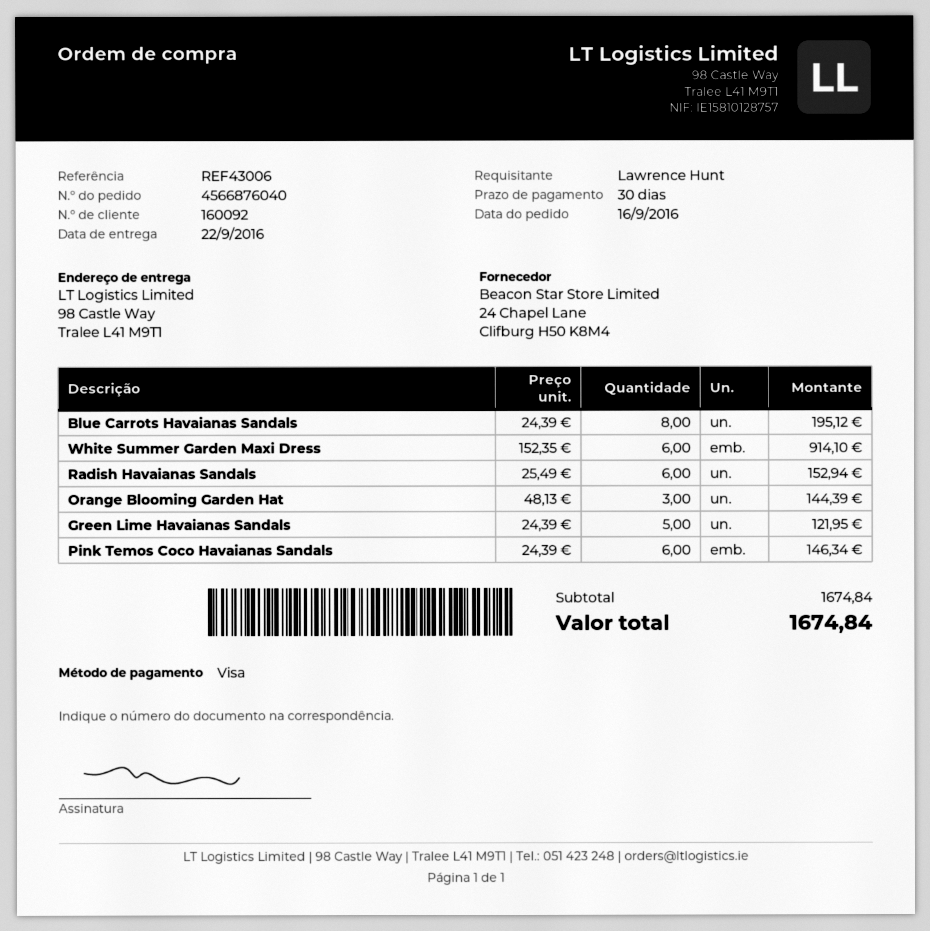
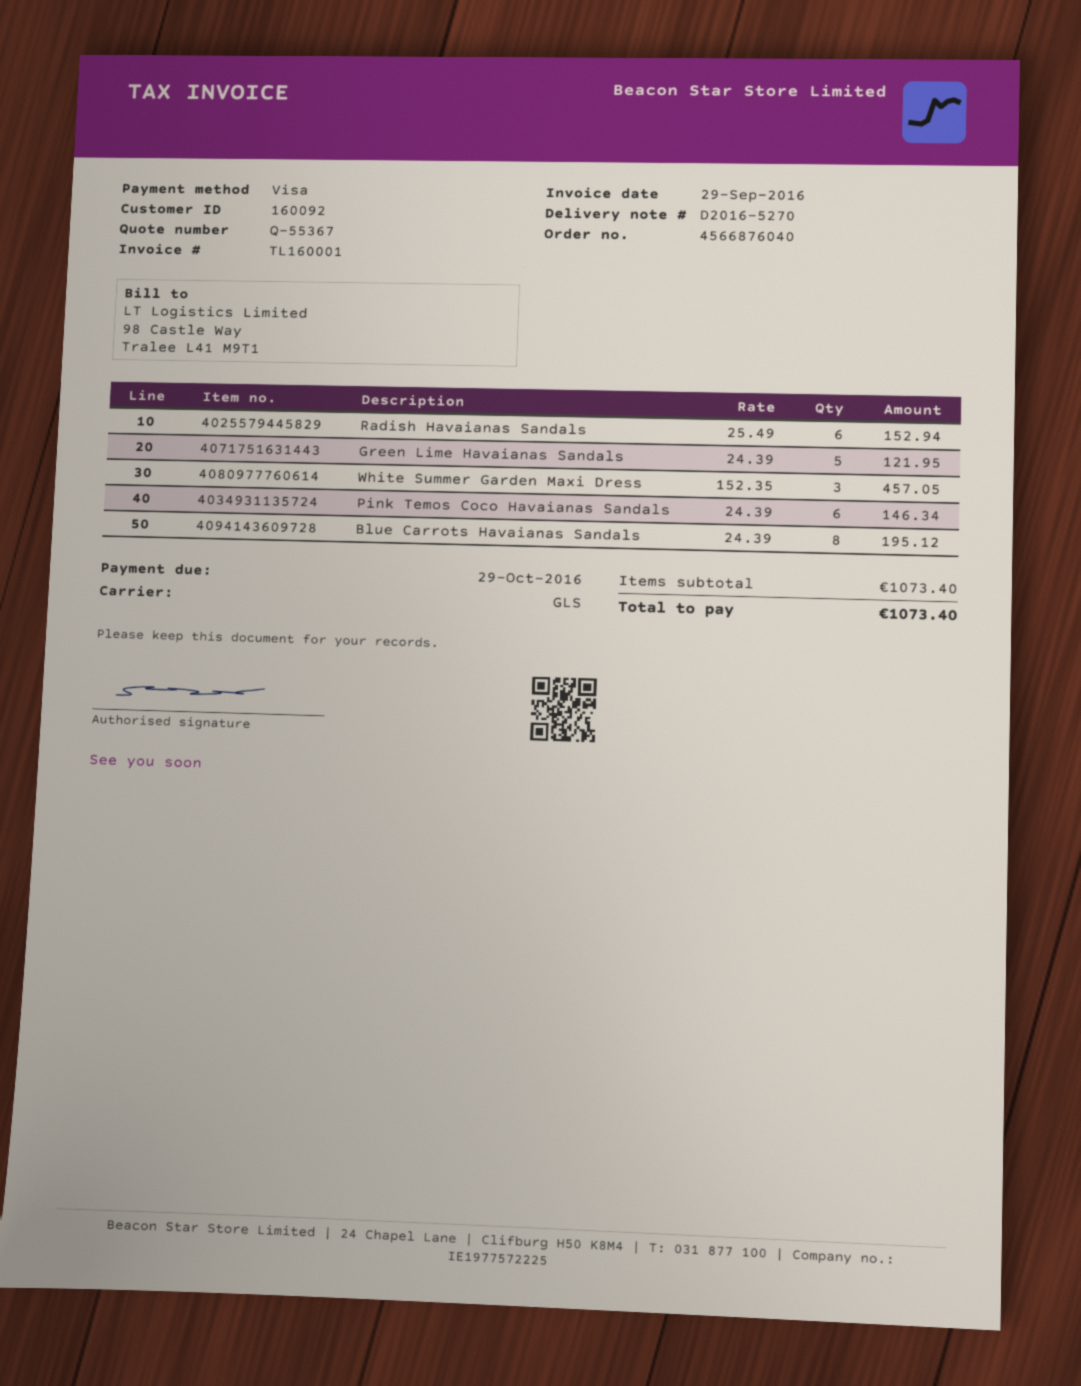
White Summer Garden Maxi Dress: 6 x 152.35 = 914.10 -> 3 x 152.35 = 457.05
Orange Blooming Garden Hat: 3 x 48.13 = 144.39 -> none
subtotal: 1674.84 -> 1073.40
total: 1674.84 -> 1073.40

